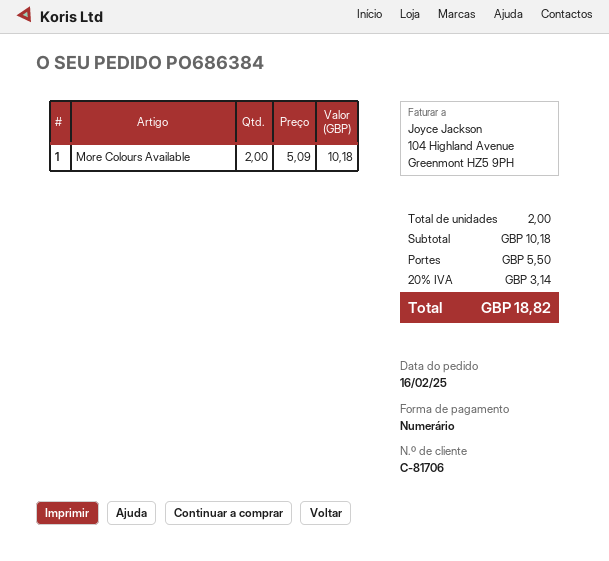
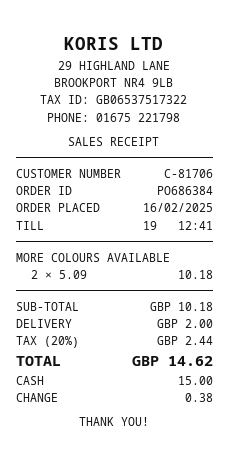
shipping: 5.50 -> 2.00
tax: 20% = 3.14 -> 20% = 2.44
total: 18.82 -> 14.62

